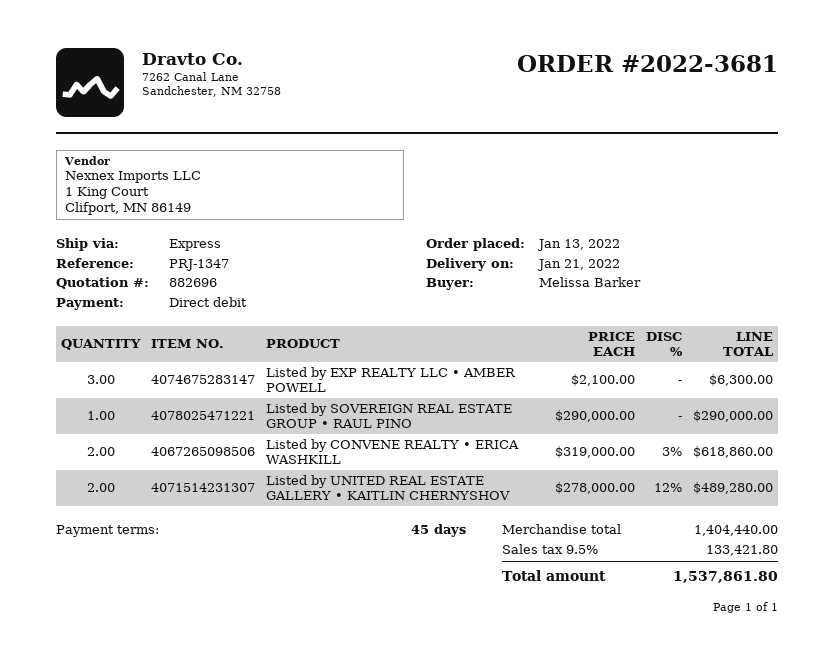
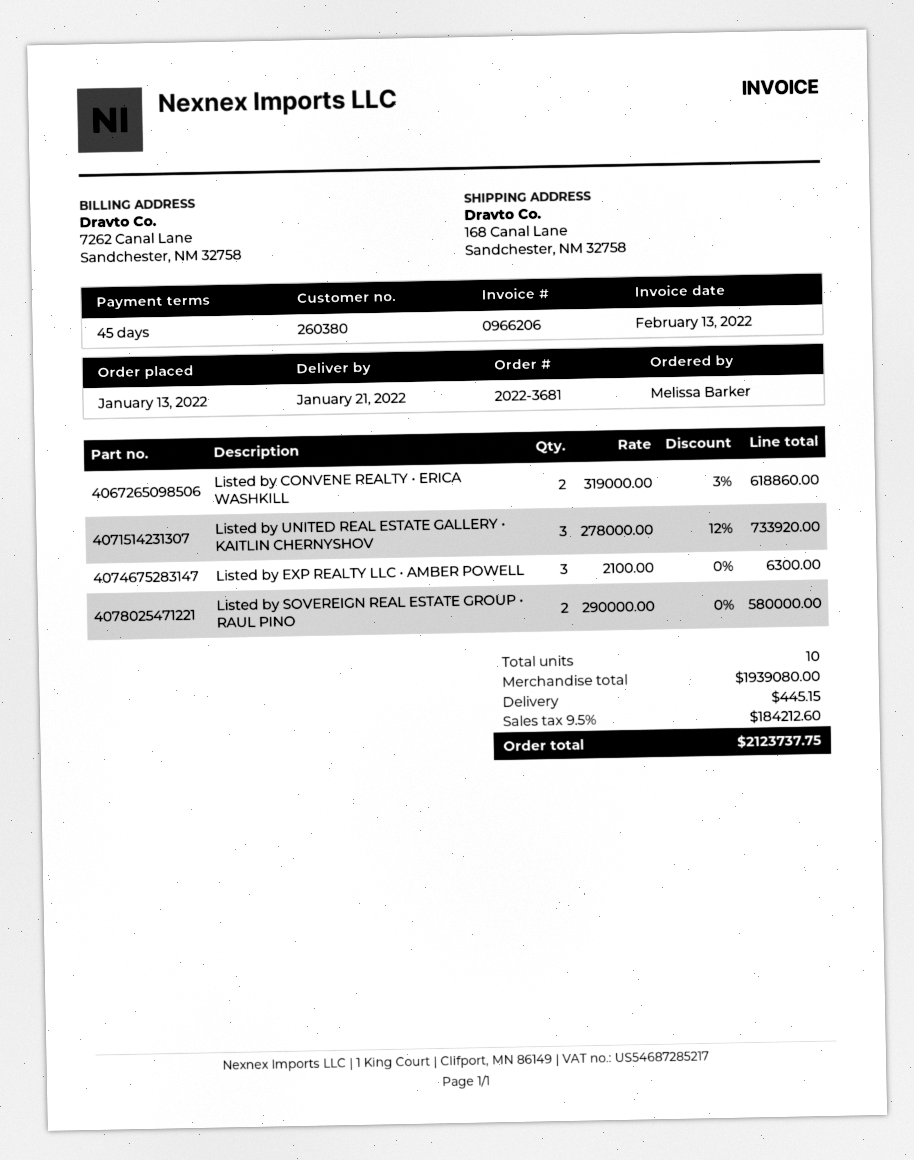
Listed by SOVEREIGN REAL ESTATE GROUP • RAUL PINO: 1 x 290000.00 = 290000.00 -> 2 x 290000.00 = 580000.00
Listed by UNITED REAL ESTATE GALLERY • KAITLIN CHERNYSHOV: 2 x 278000.00 - 12% = 489280.00 -> 3 x 278000.00 - 12% = 733920.00
subtotal: 1404440.00 -> 1939080.00
shipping: none -> 445.15
tax: 9.5% = 133421.80 -> 9.5% = 184212.60
total: 1537861.80 -> 2123737.75

